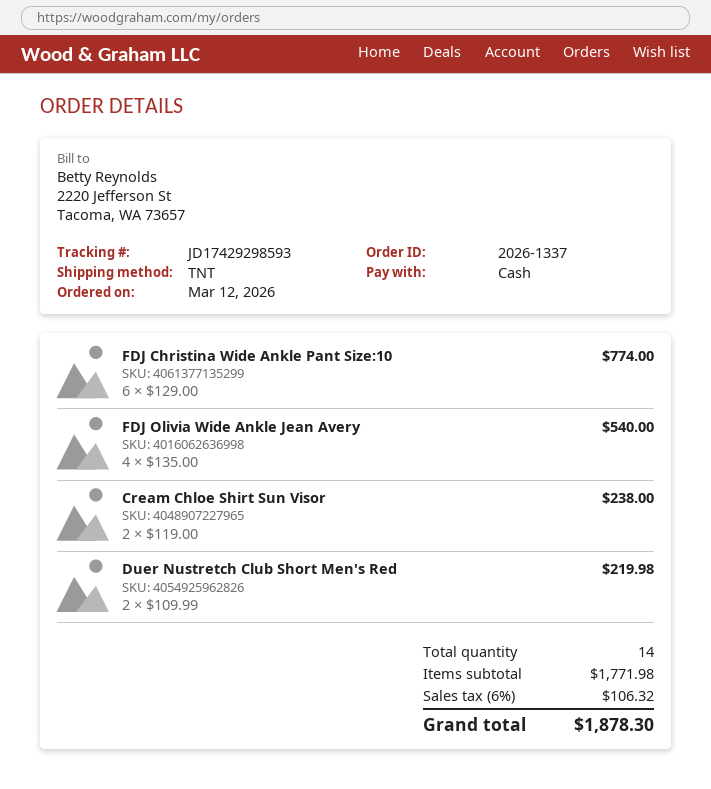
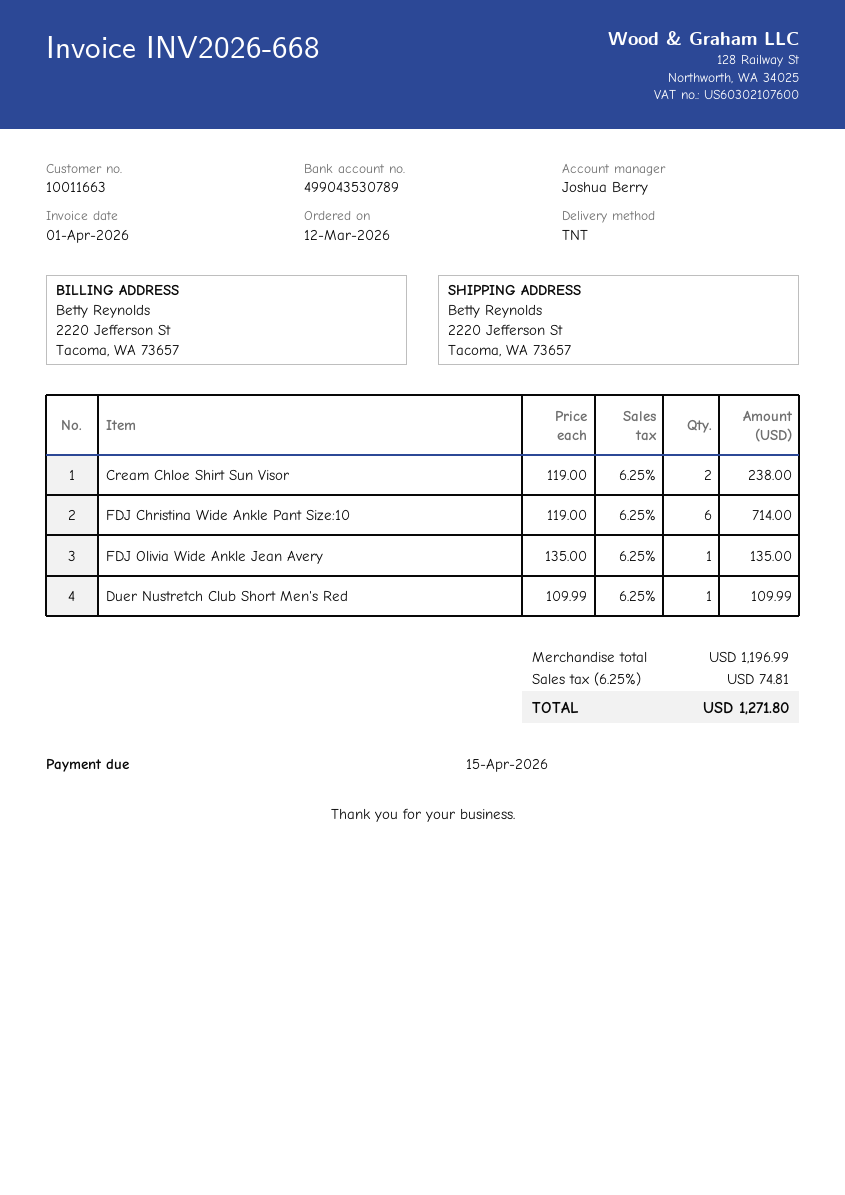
FDJ Christina Wide Ankle Pant Size:10: 6 x 129.00 = 774.00 -> 6 x 119.00 = 714.00
FDJ Olivia Wide Ankle Jean Avery: 4 x 135.00 = 540.00 -> 1 x 135.00 = 135.00
Duer Nustretch Club Short Men's Red: 2 x 109.99 = 219.98 -> 1 x 109.99 = 109.99
subtotal: 1771.98 -> 1196.99
tax: 6% = 106.32 -> 6.25% = 74.81
total: 1878.30 -> 1271.80

